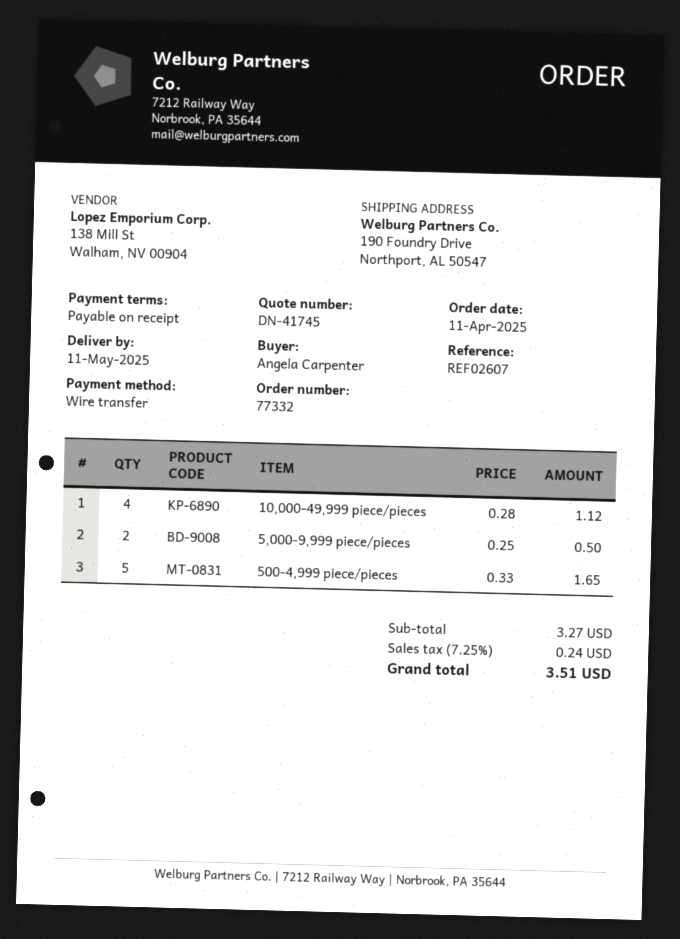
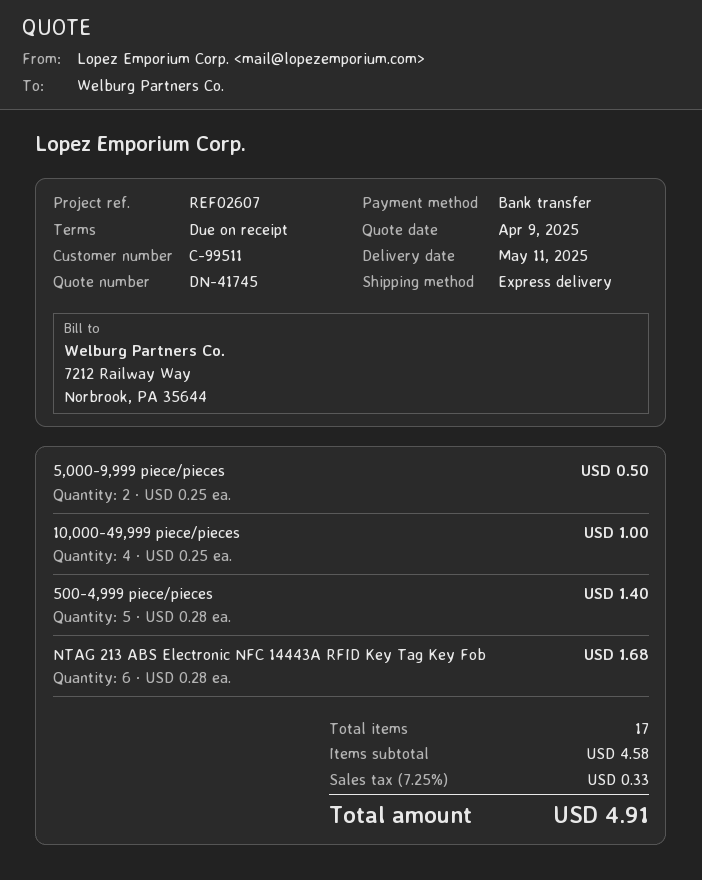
10,000-49,999 piece/pieces: 4 x 0.28 = 1.12 -> 4 x 0.25 = 1.00
500-4,999 piece/pieces: 5 x 0.33 = 1.65 -> 5 x 0.28 = 1.40
NTAG 213 ABS Electronic NFC 14443A RFID Key Tag Key Fob: none -> 6 x 0.28 = 1.68
subtotal: 3.27 -> 4.58
tax: 7.25% = 0.24 -> 7.25% = 0.33
total: 3.51 -> 4.91

